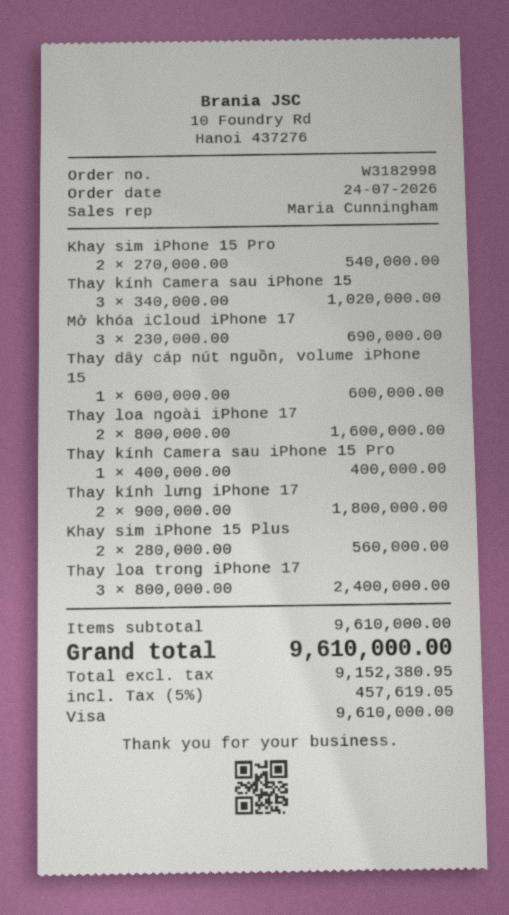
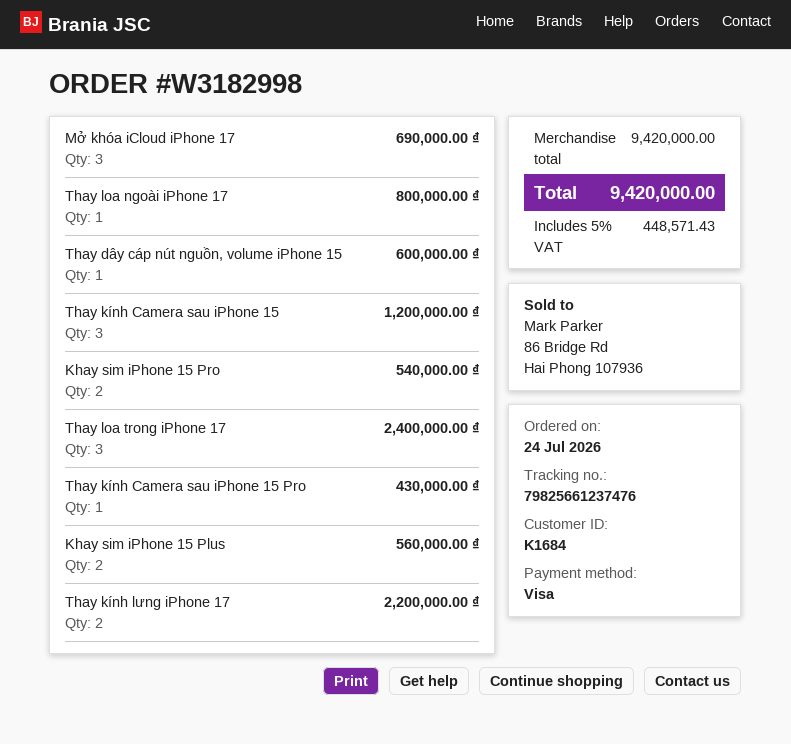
Thay kính Camera sau iPhone 15: 3 for 1020000.00 -> 3 for 1200000.00
Thay loa ngoài iPhone 17: 2 for 1600000.00 -> 1 for 800000.00
Thay kính Camera sau iPhone 15 Pro: 1 for 400000.00 -> 1 for 430000.00
Thay kính lưng iPhone 17: 2 for 1800000.00 -> 2 for 2200000.00
subtotal: 9610000.00 -> 9420000.00
tax: 5% = 457619.05 -> 5% = 448571.43
total: 9610000.00 -> 9420000.00

